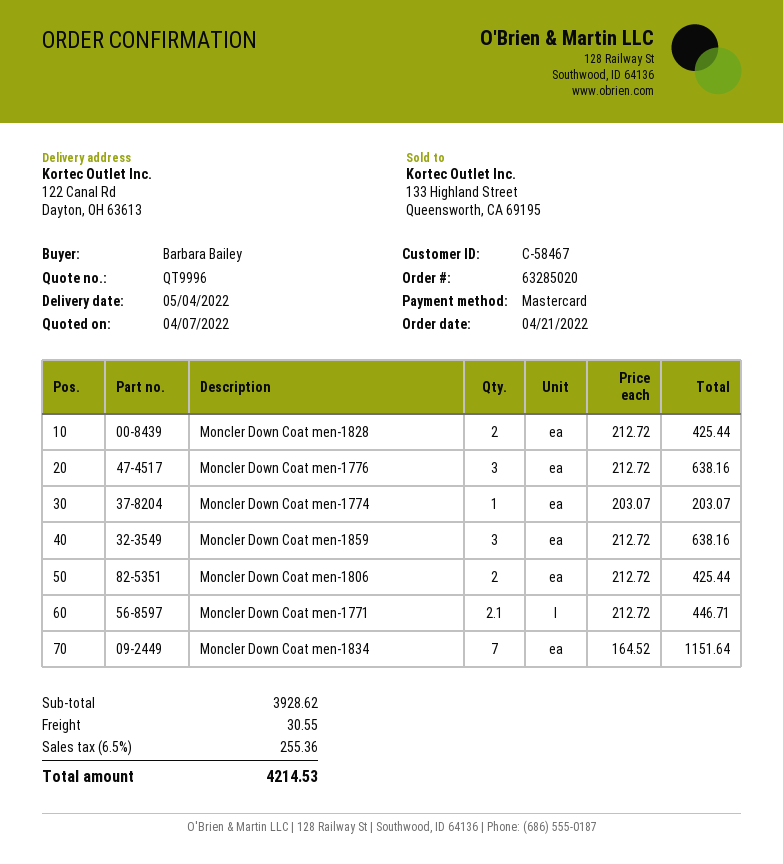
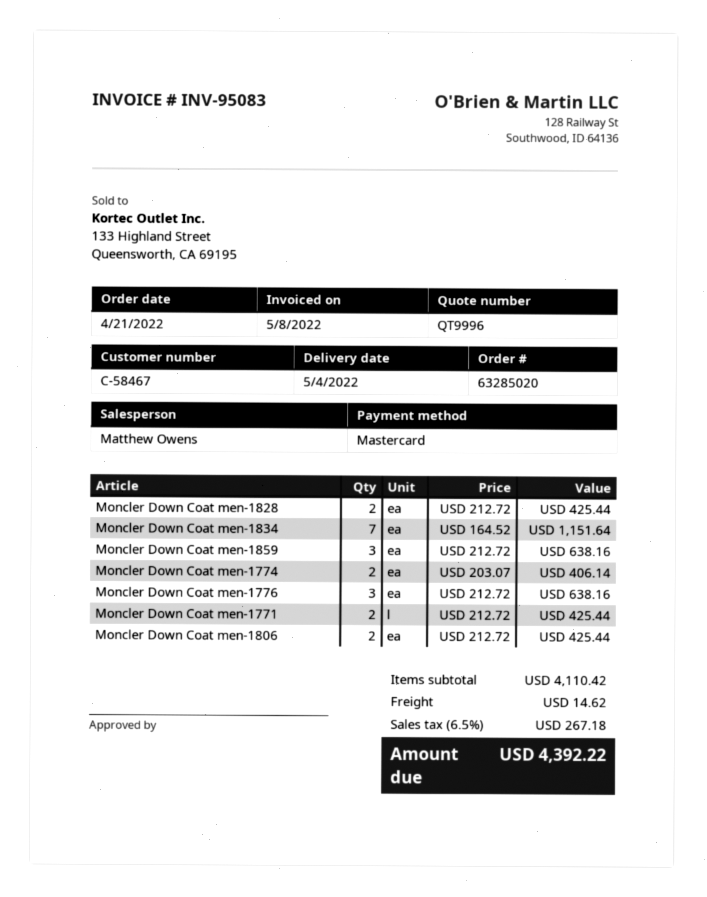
Moncler Down Coat men-1774: 1 x 203.07 = 203.07 -> 2 x 203.07 = 406.14
Moncler Down Coat men-1771: 2.1 x 212.72 = 446.71 -> 2 x 212.72 = 425.44
subtotal: 3928.62 -> 4110.42
shipping: 30.55 -> 14.62
tax: 6.5% = 255.36 -> 6.5% = 267.18
total: 4214.53 -> 4392.22

